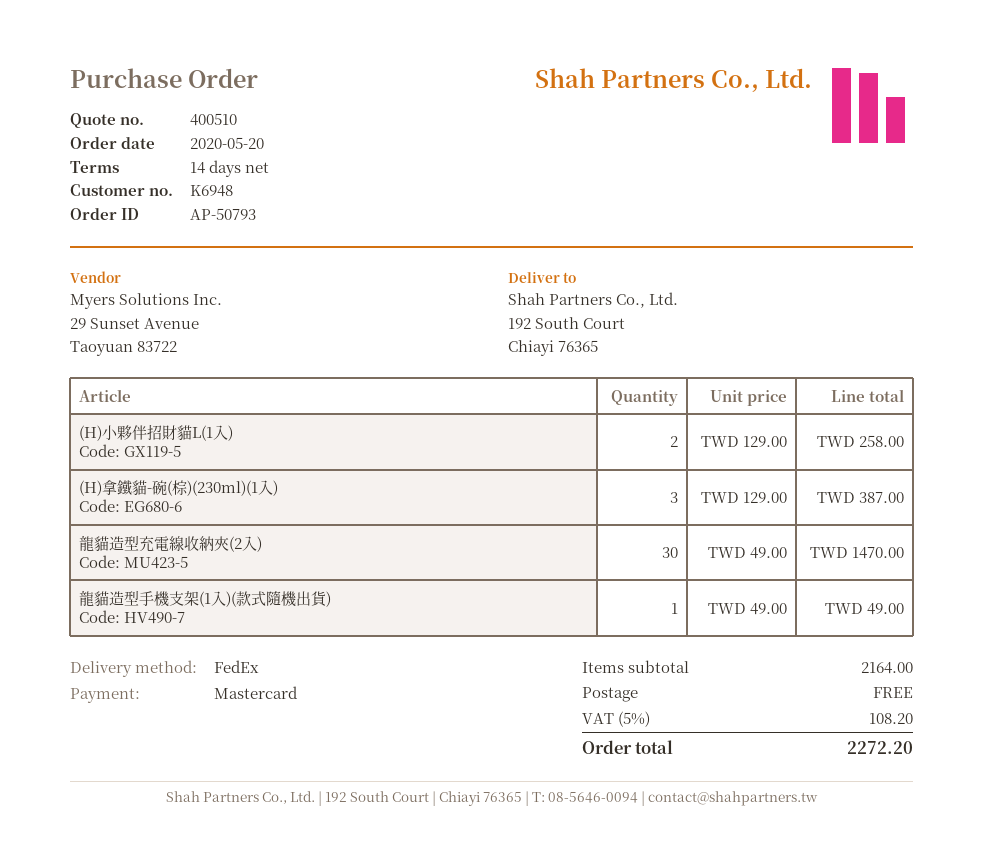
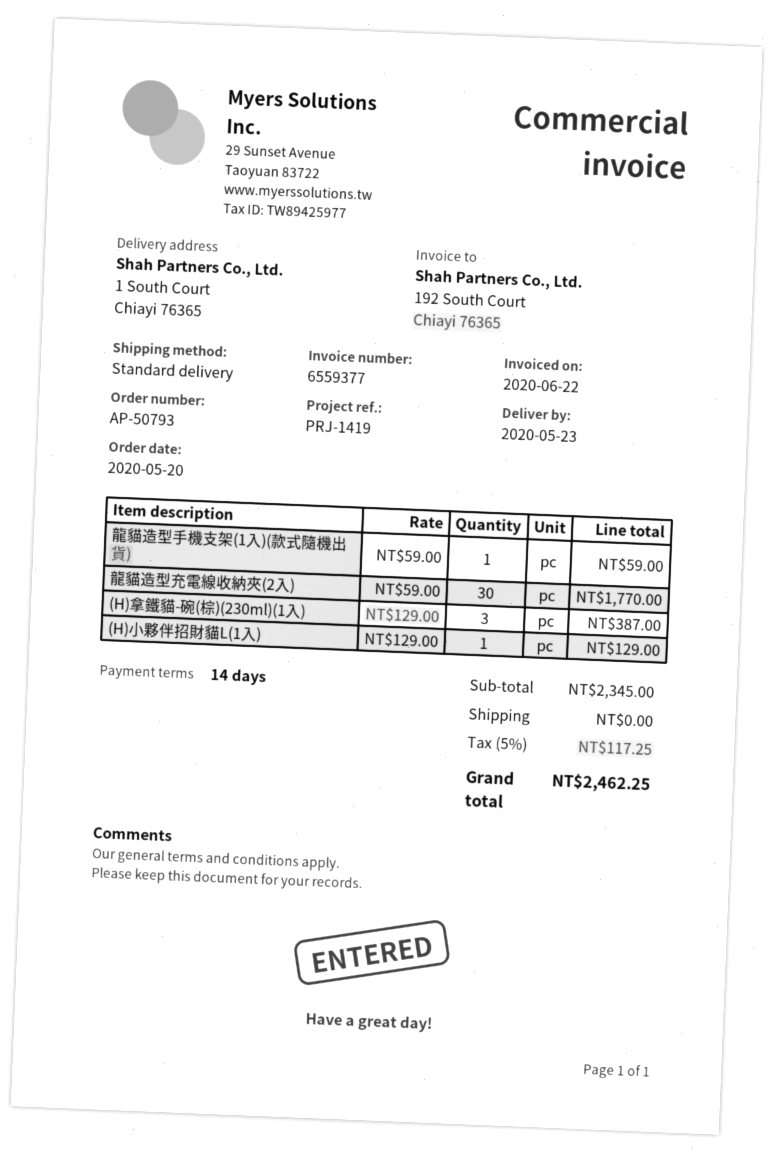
shipping method: FedEx -> standard
ship to: 192 South Court, Chiayi 76365 -> 1 South Court, Chiayi 76365
(H)小夥伴招財貓L(1入): 2 x 129.00 = 258.00 -> 1 x 129.00 = 129.00
龍貓造型充電線收納夾(2入): 30 x 49.00 = 1470.00 -> 30 x 59.00 = 1770.00
龍貓造型手機支架(1入)(款式隨機出貨): 1 x 49.00 = 49.00 -> 1 x 59.00 = 59.00
subtotal: 2164.00 -> 2345.00
tax: 5% = 108.20 -> 5% = 117.25
total: 2272.20 -> 2462.25

